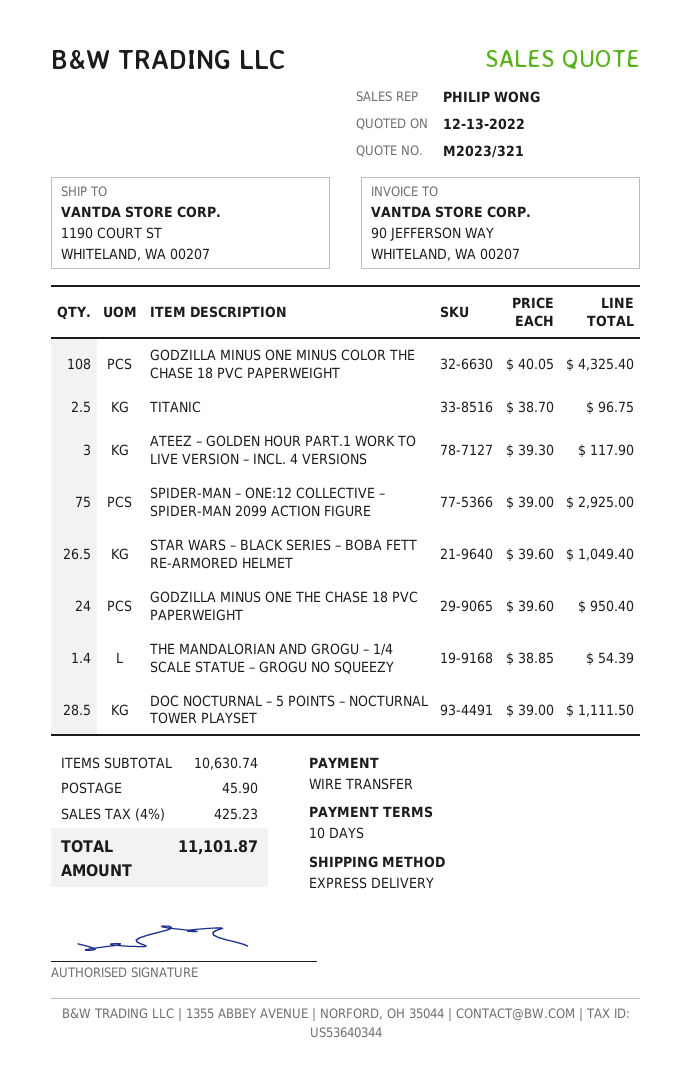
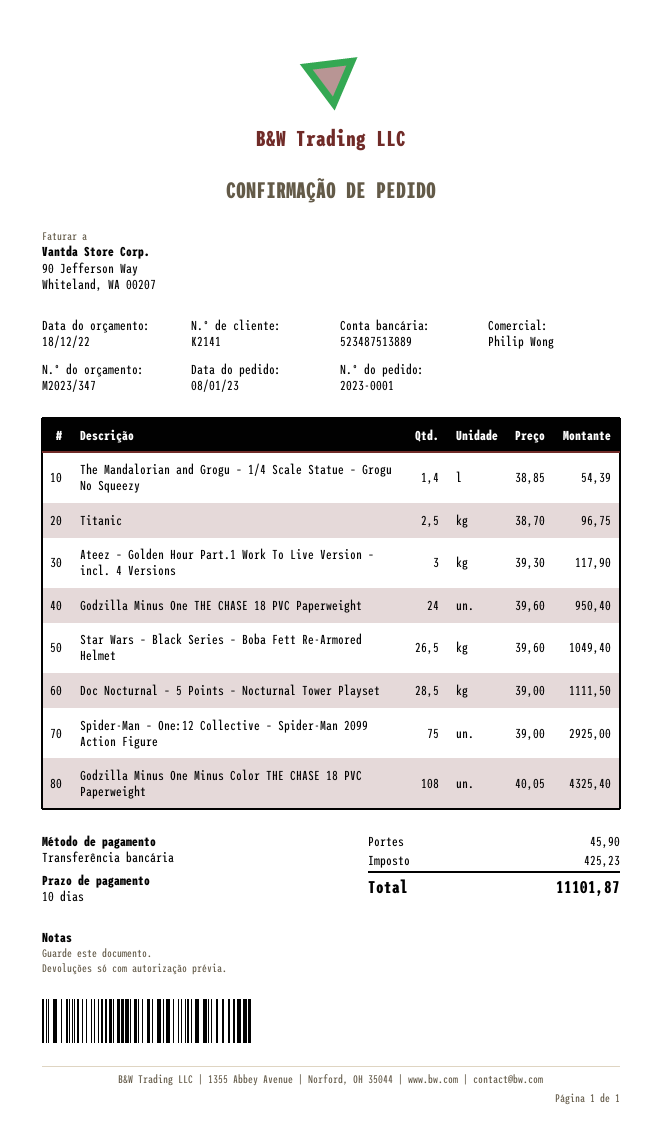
quote number: M2023/321 -> M2023/347
quote date: 2022-12-13 -> 2022-12-18

